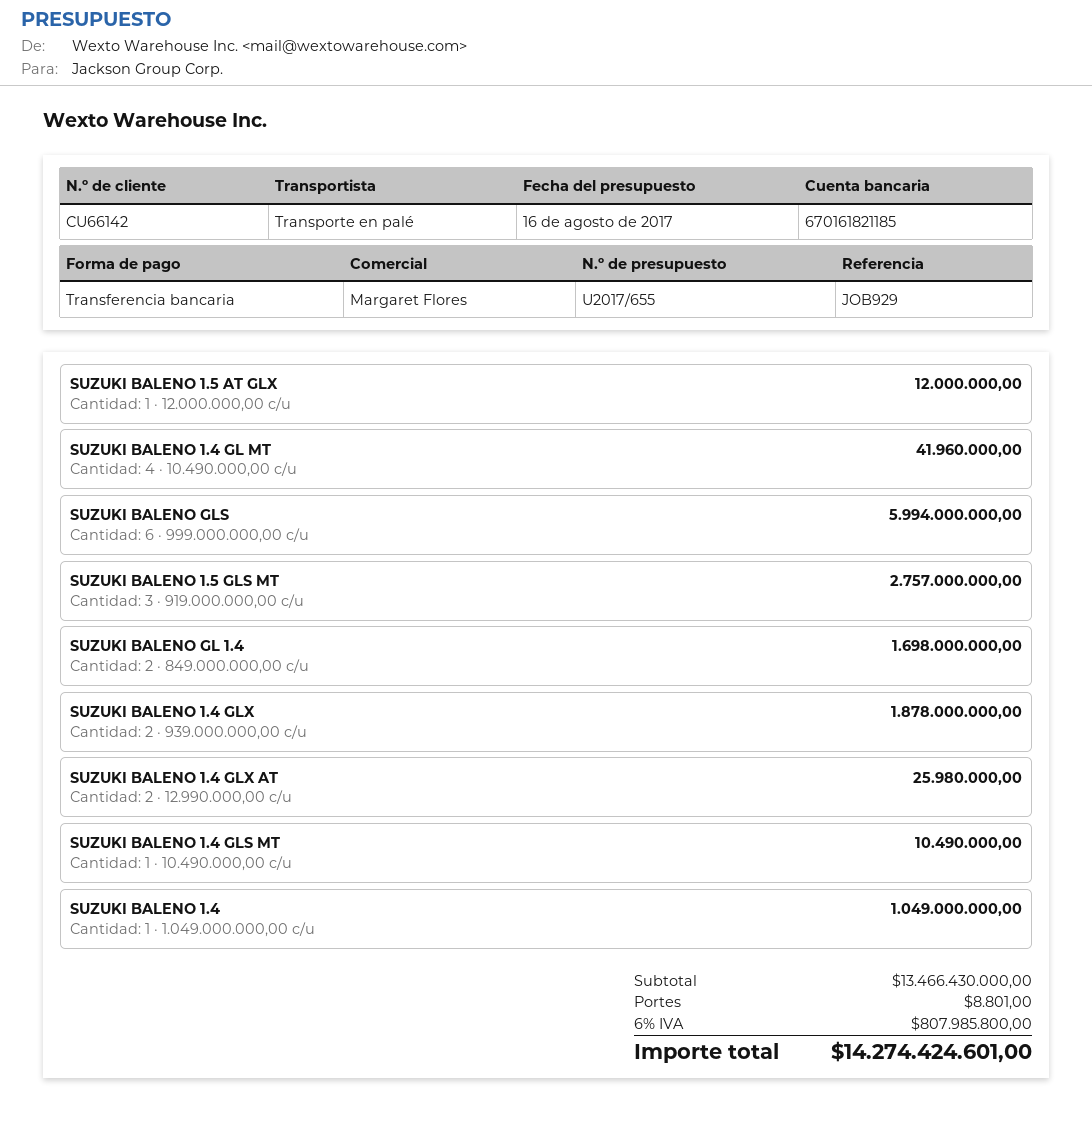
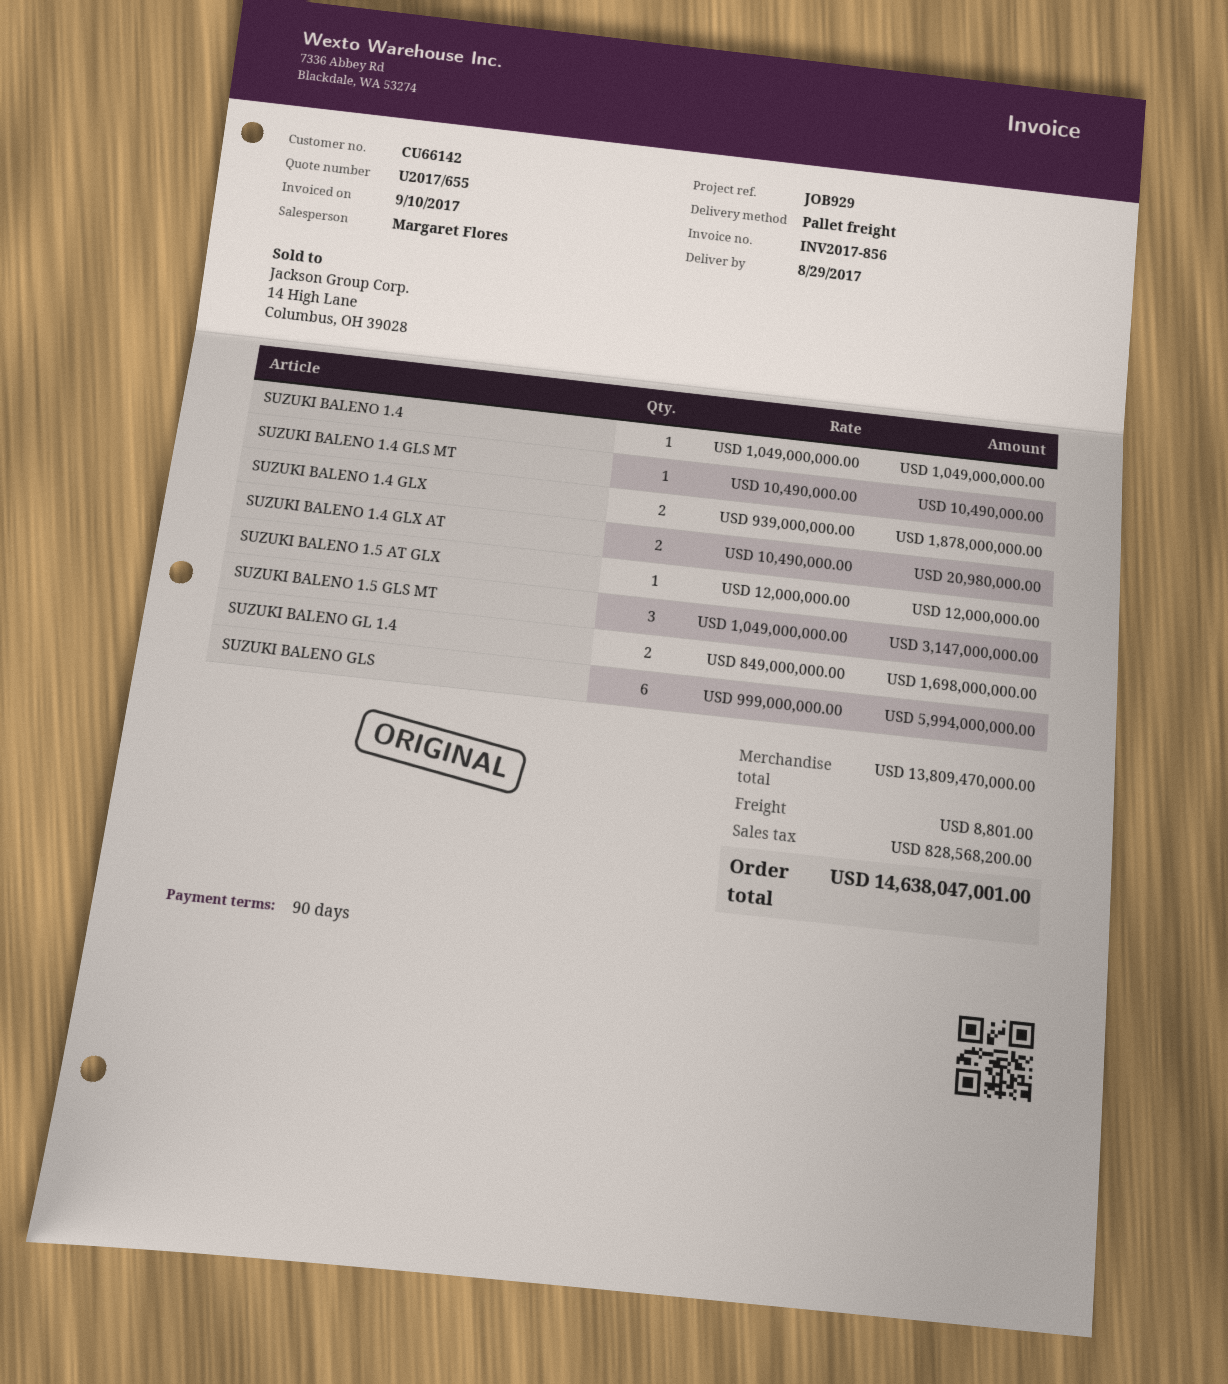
SUZUKI BALENO 1.4 GL MT: 4 x 10490000.00 = 41960000.00 -> none
SUZUKI BALENO 1.5 GLS MT: 3 x 919000000.00 = 2757000000.00 -> 3 x 1049000000.00 = 3147000000.00
SUZUKI BALENO 1.4 GLX AT: 2 x 12990000.00 = 25980000.00 -> 2 x 10490000.00 = 20980000.00
subtotal: 13466430000.00 -> 13809470000.00
tax: 807985800.00 -> 828568200.00
total: 14274424601.00 -> 14638047001.00

